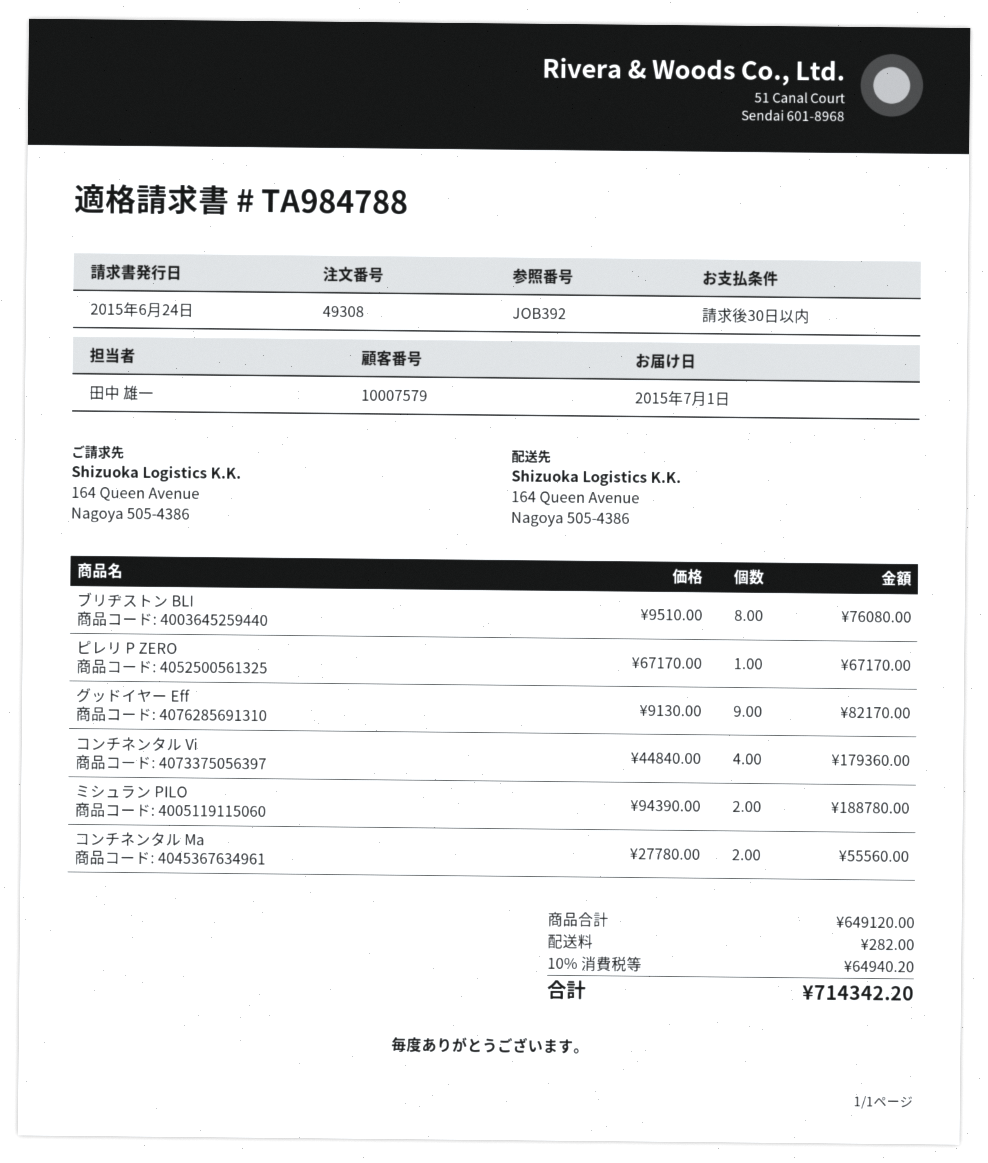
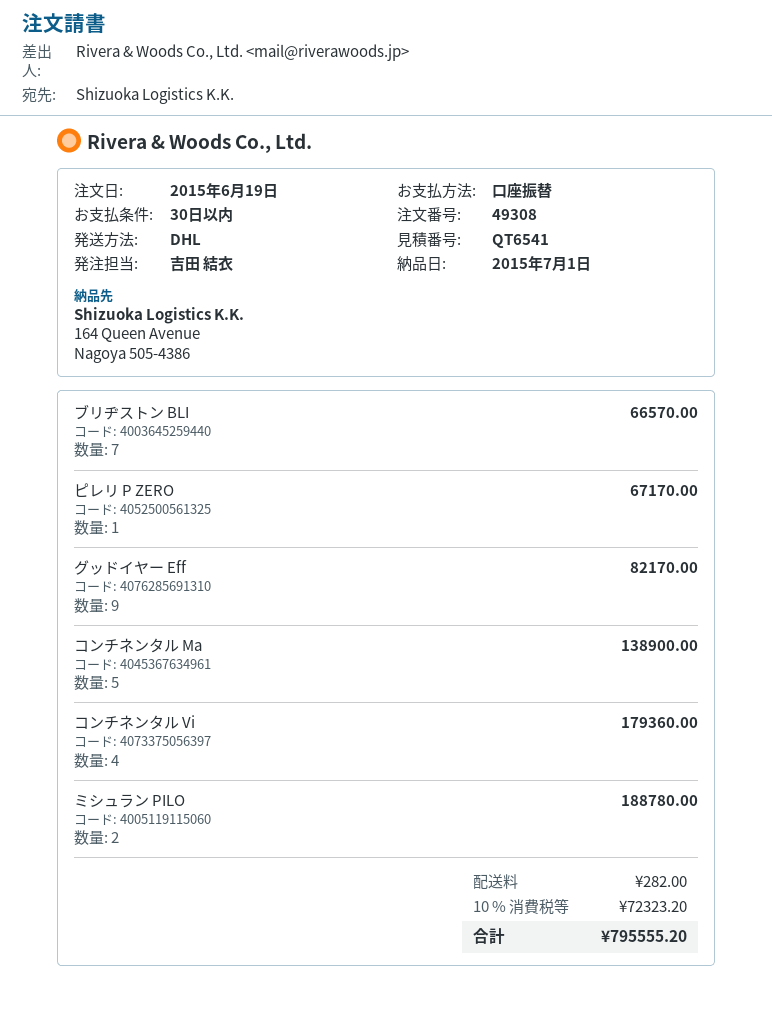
ブリヂストン BLI: 8 for 76080.00 -> 7 for 66570.00
コンチネンタル Ma: 2 for 55560.00 -> 5 for 138900.00
tax: 10% = 64940.20 -> 10% = 72323.20
total: 714342.20 -> 795555.20

